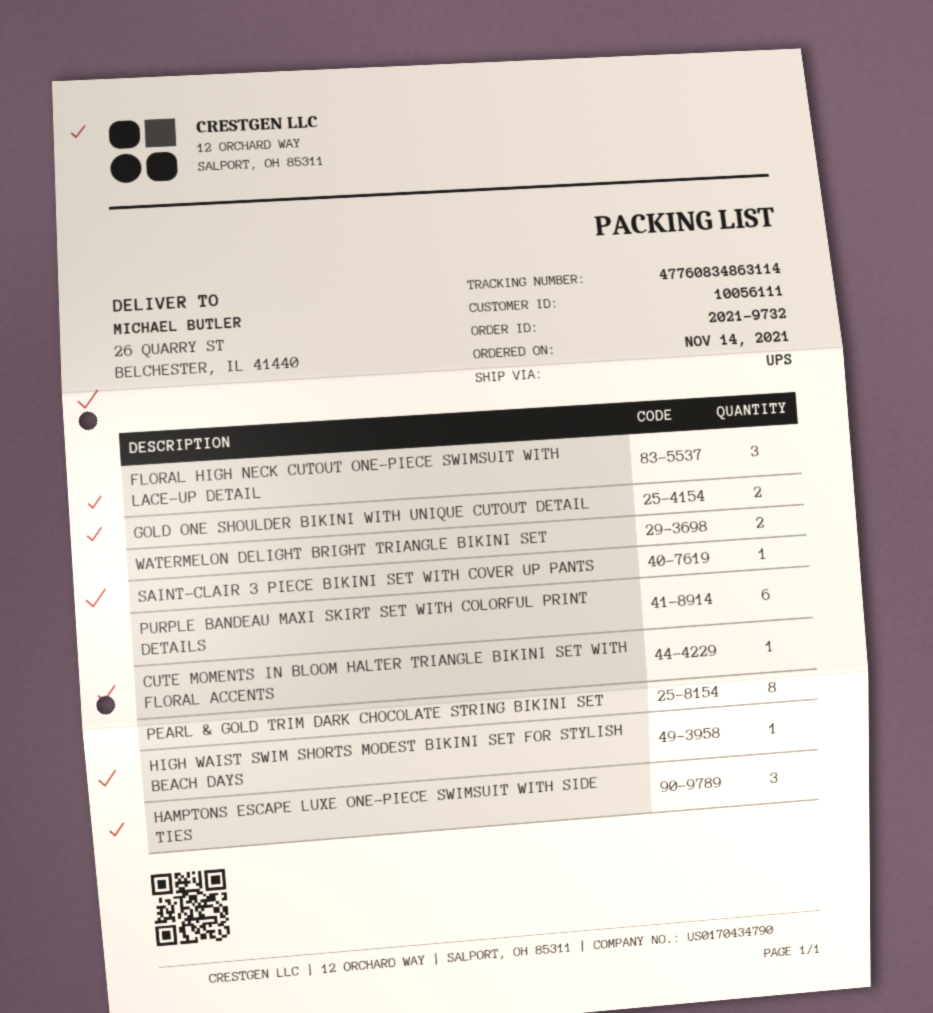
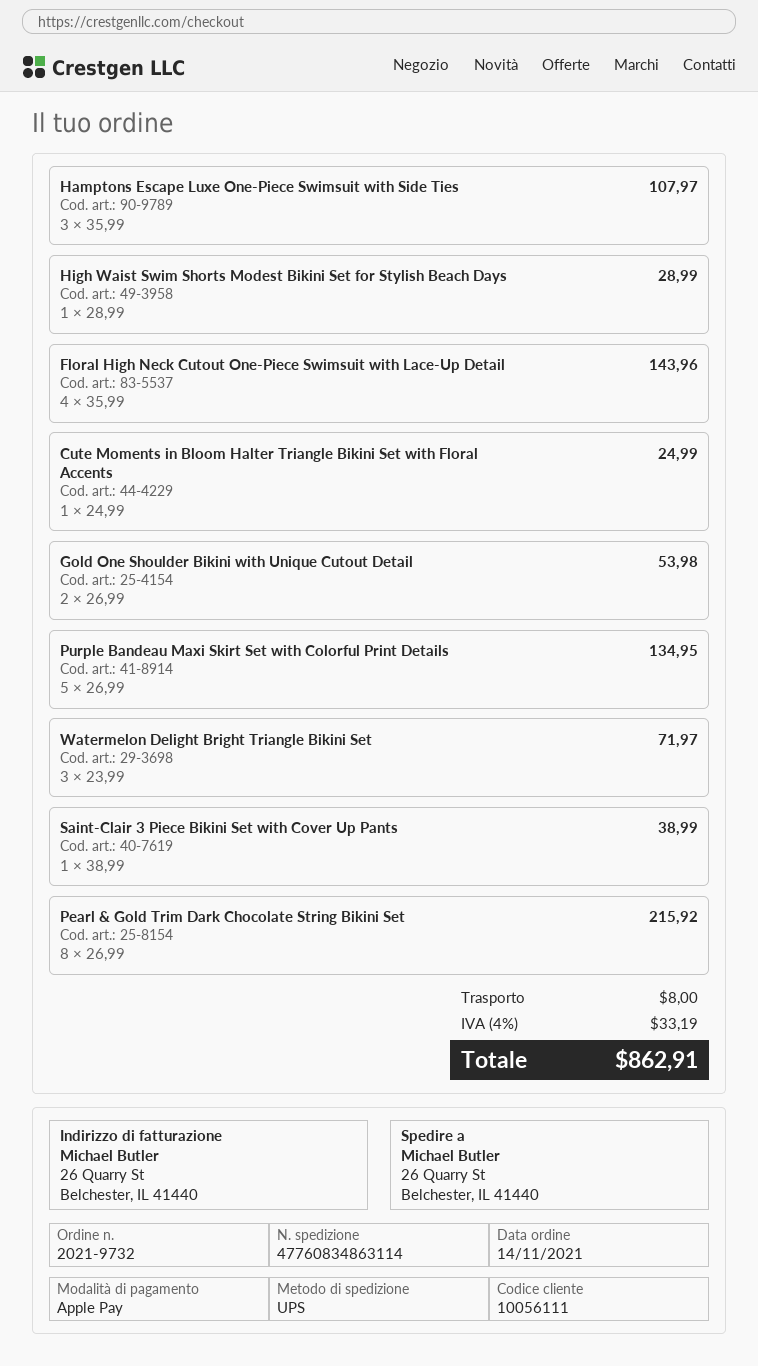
FLORAL HIGH NECK CUTOUT ONE-PIECE SWIMSUIT WITH LACE-UP DETAIL: 3 -> 4
WATERMELON DELIGHT BRIGHT TRIANGLE BIKINI SET: 2 -> 3
PURPLE BANDEAU MAXI SKIRT SET WITH COLORFUL PRINT DETAILS: 6 -> 5

